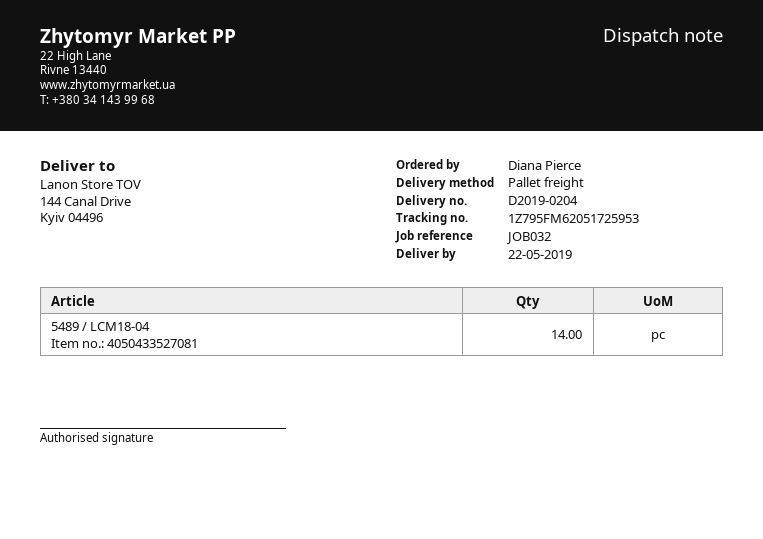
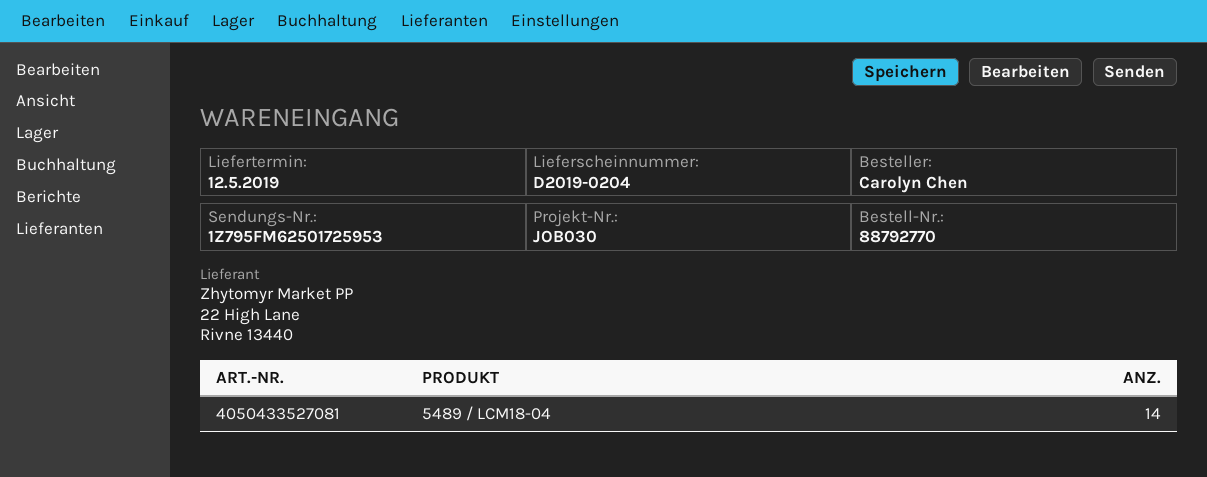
delivery date: 2019-05-22 -> 2019-05-12
reference: JOB032 -> JOB030
ordered by: Diana Pierce -> Carolyn Chen
tracking number: 1Z795FM62051725953 -> 1Z795FM62501725953

